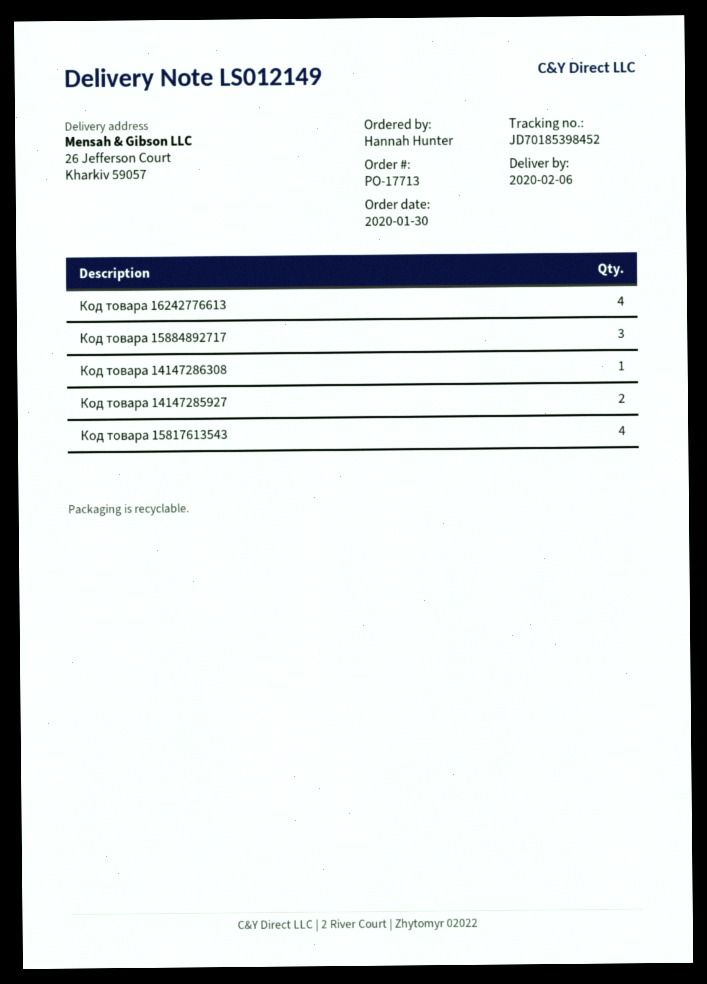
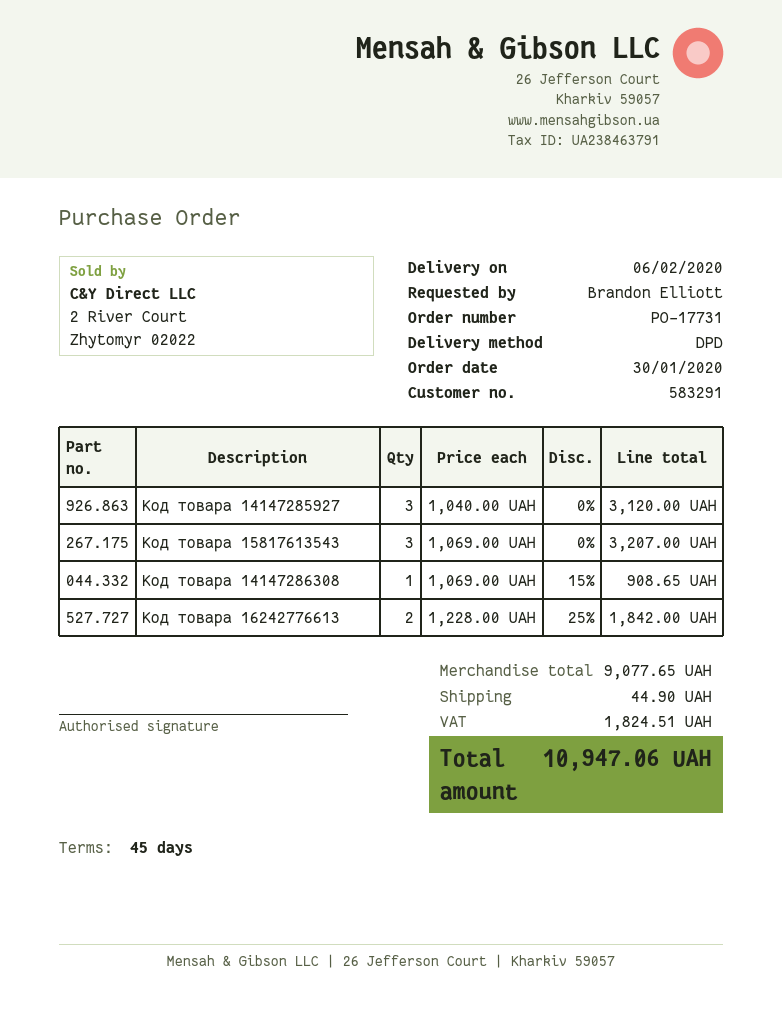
order number: PO-17713 -> PO-17731
ordered by: Hannah Hunter -> Brandon Elliott
Код товара 16242776613: 4 -> 2
Код товара 15884892717: 3 -> none
Код товара 14147285927: 2 -> 3
Код товара 15817613543: 4 -> 3

